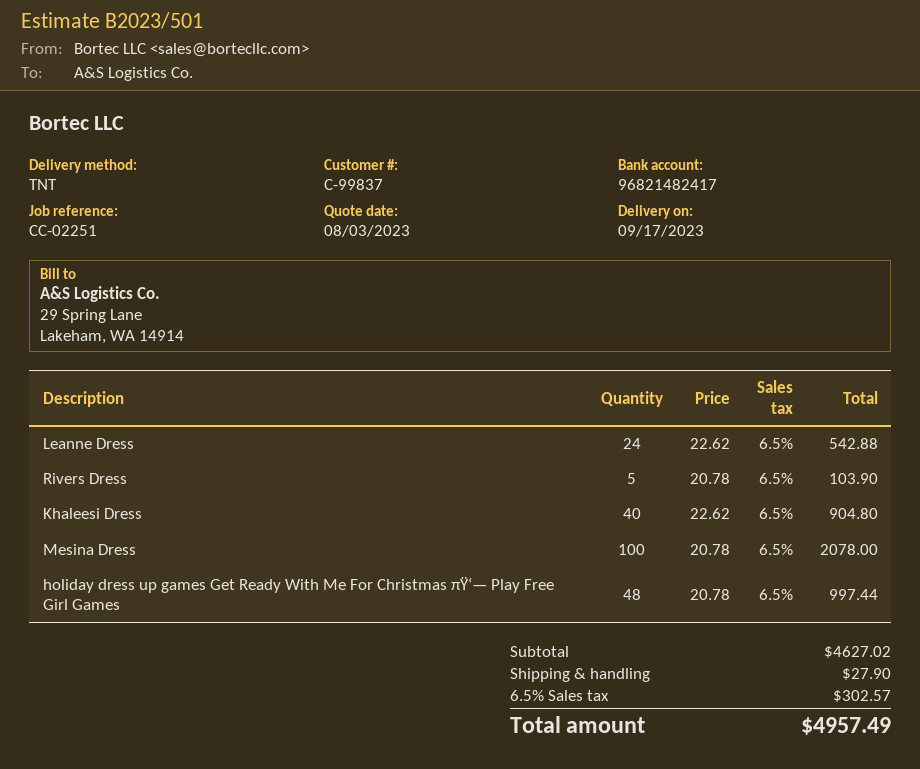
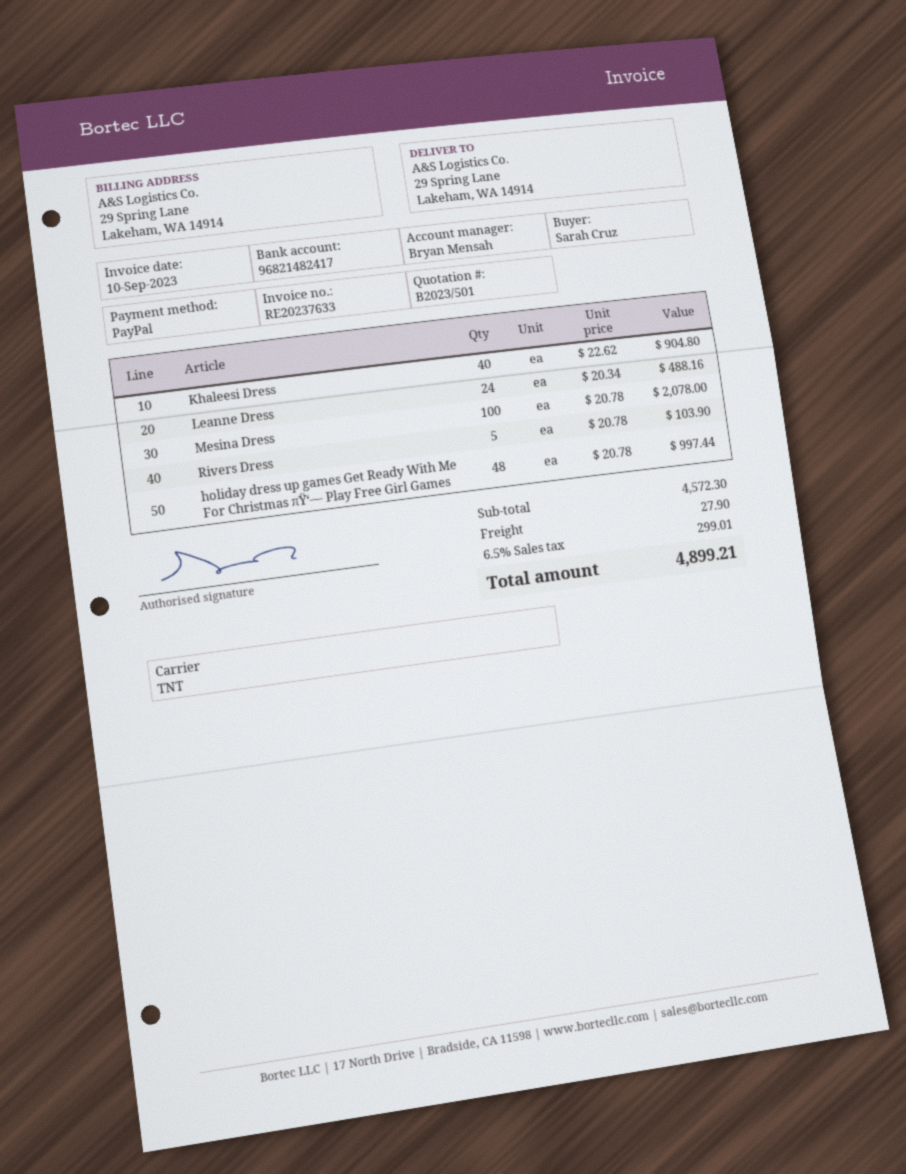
Leanne Dress: 24 x 22.62 = 542.88 -> 24 x 20.34 = 488.16
subtotal: 4627.02 -> 4572.30
tax: 6.5% = 302.57 -> 6.5% = 299.01
total: 4957.49 -> 4899.21

